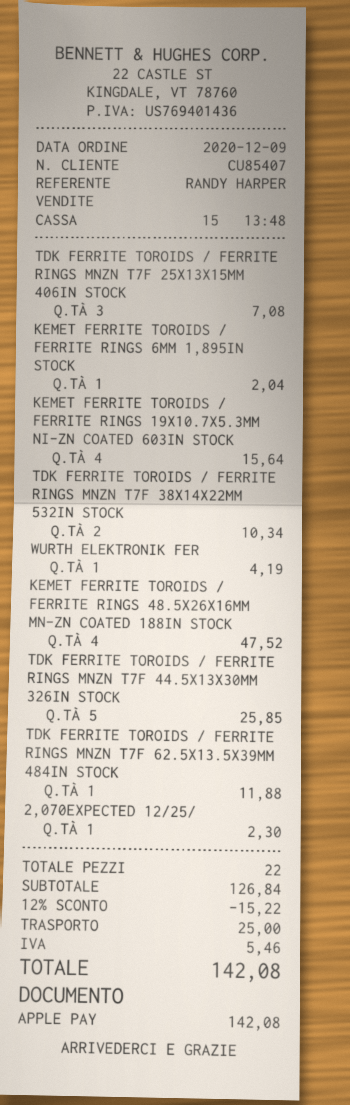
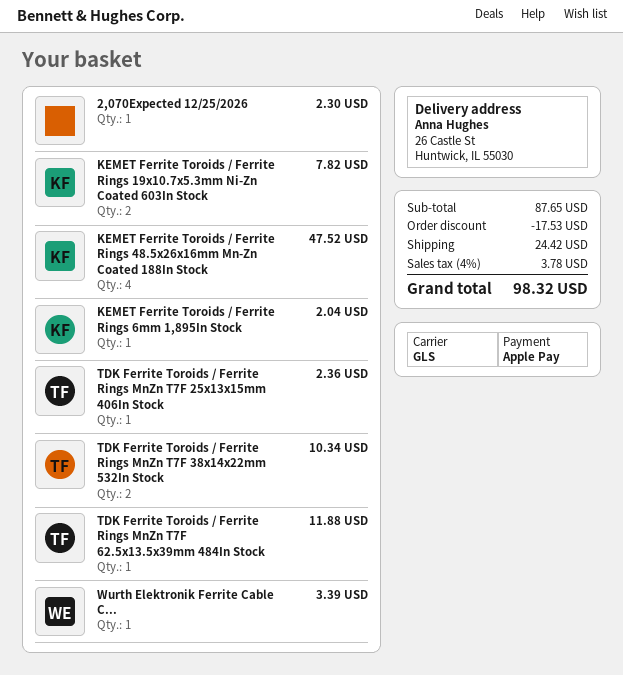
TDK FERRITE TOROIDS / FERRITE RINGS MNZN T7F 25X13X15MM 406IN STOCK: 3 for 7.08 -> 1 for 2.36
KEMET FERRITE TOROIDS / FERRITE RINGS 19X10.7X5.3MM NI-ZN COATED 603IN STOCK: 4 for 15.64 -> 2 for 7.82
WURTH ELEKTRONIK FER: 1 for 4.19 -> 1 for 3.39
TDK FERRITE TOROIDS / FERRITE RINGS MNZN T7F 44.5X13X30MM 326IN STOCK: 5 for 25.85 -> none
subtotal: 126.84 -> 87.65
discount: 15.22 -> 17.53
shipping: 25.00 -> 24.42
tax: 5.46 -> 3.78
total: 142.08 -> 98.32

